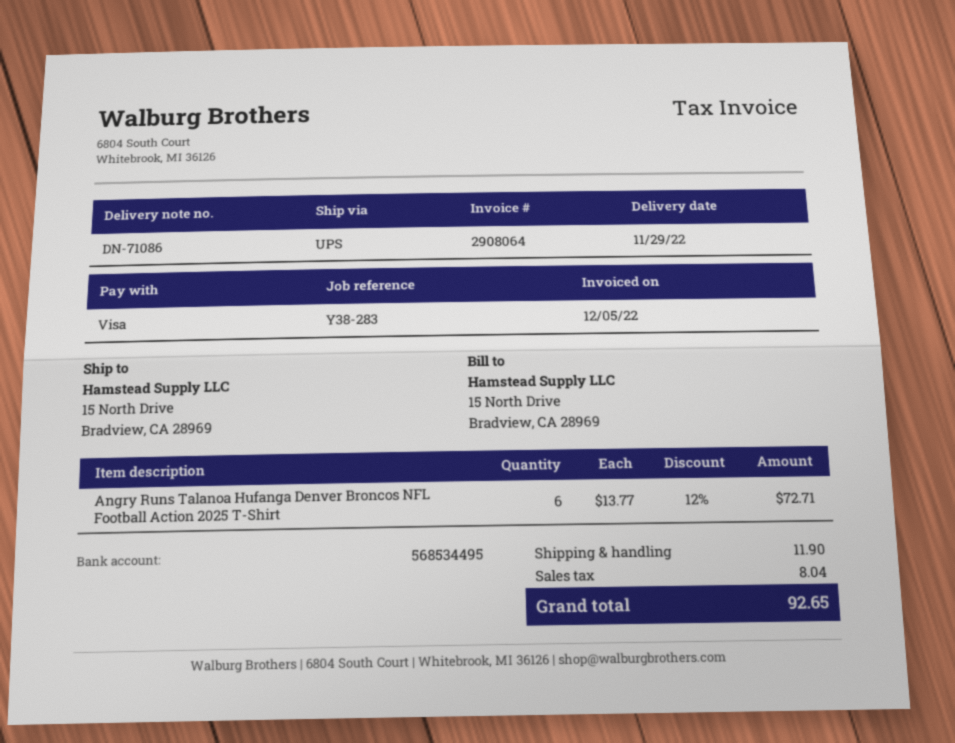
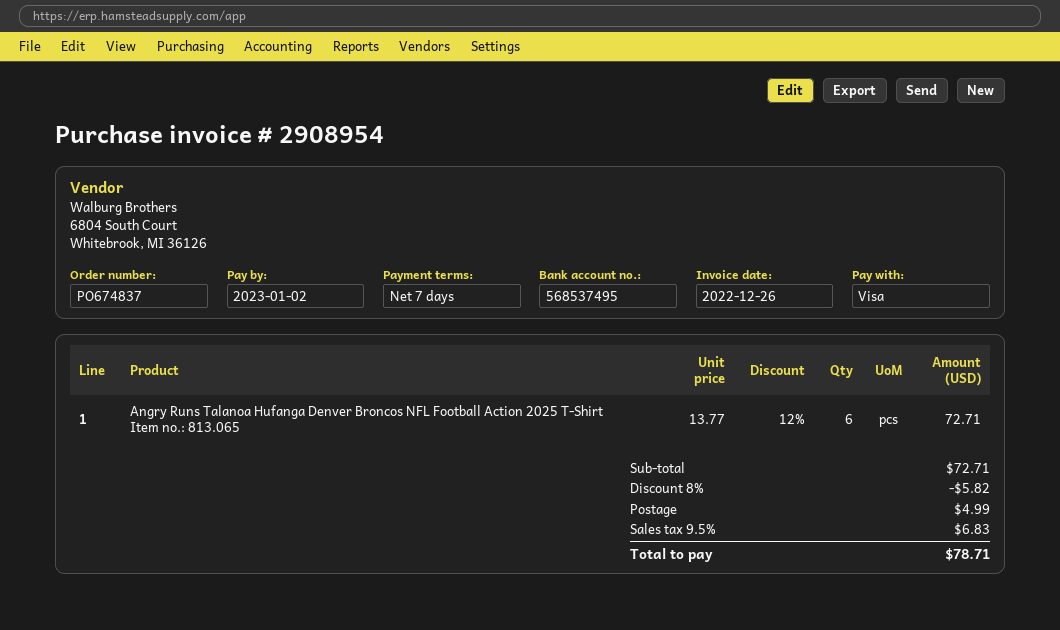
invoice number: 2908064 -> 2908954
invoice date: 2022-12-05 -> 2022-12-26
bank account: 568534495 -> 568537495
discount: none -> 8% = 5.82
shipping: 11.90 -> 4.99
tax: 8.04 -> 6.83
total: 92.65 -> 78.71

